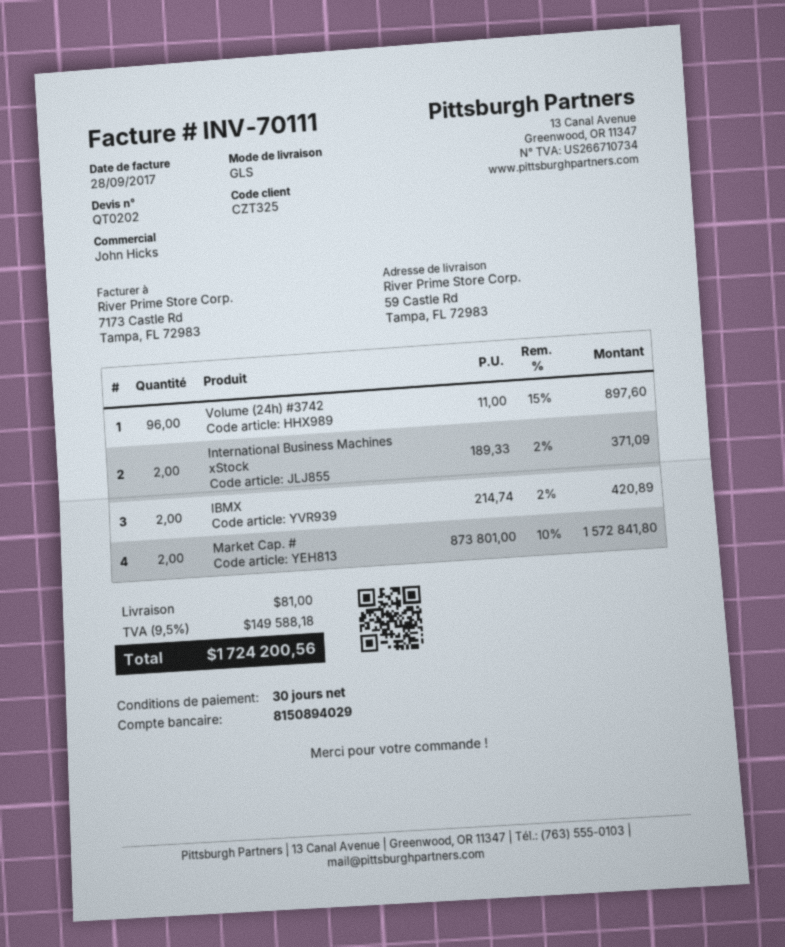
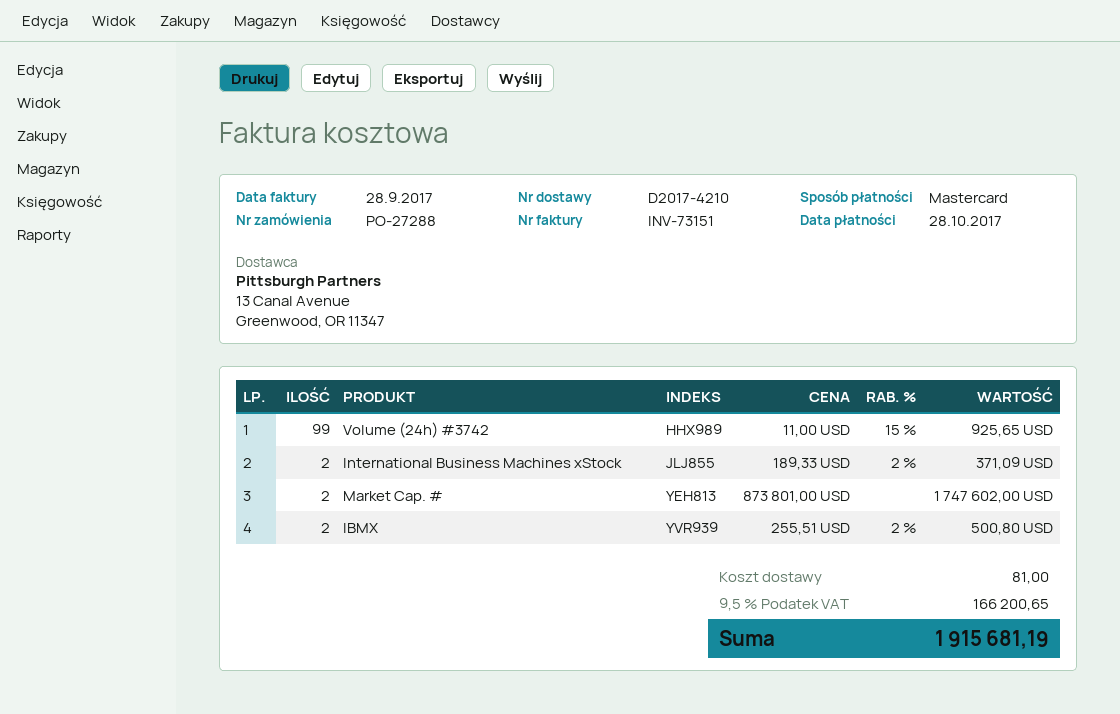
invoice number: INV-70111 -> INV-73151
Volume (24h) #3742: 96 x 11.00 - 15% = 897.60 -> 99 x 11.00 - 15% = 925.65
IBMX: 2 x 214.74 - 2% = 420.89 -> 2 x 255.51 - 2% = 500.80
Market Cap. #: 2 x 873801.00 - 10% = 1572841.80 -> 2 x 873801.00 = 1747602.00
tax: 9.5% = 149588.18 -> 9.5% = 166200.65
total: 1724200.56 -> 1915681.19

